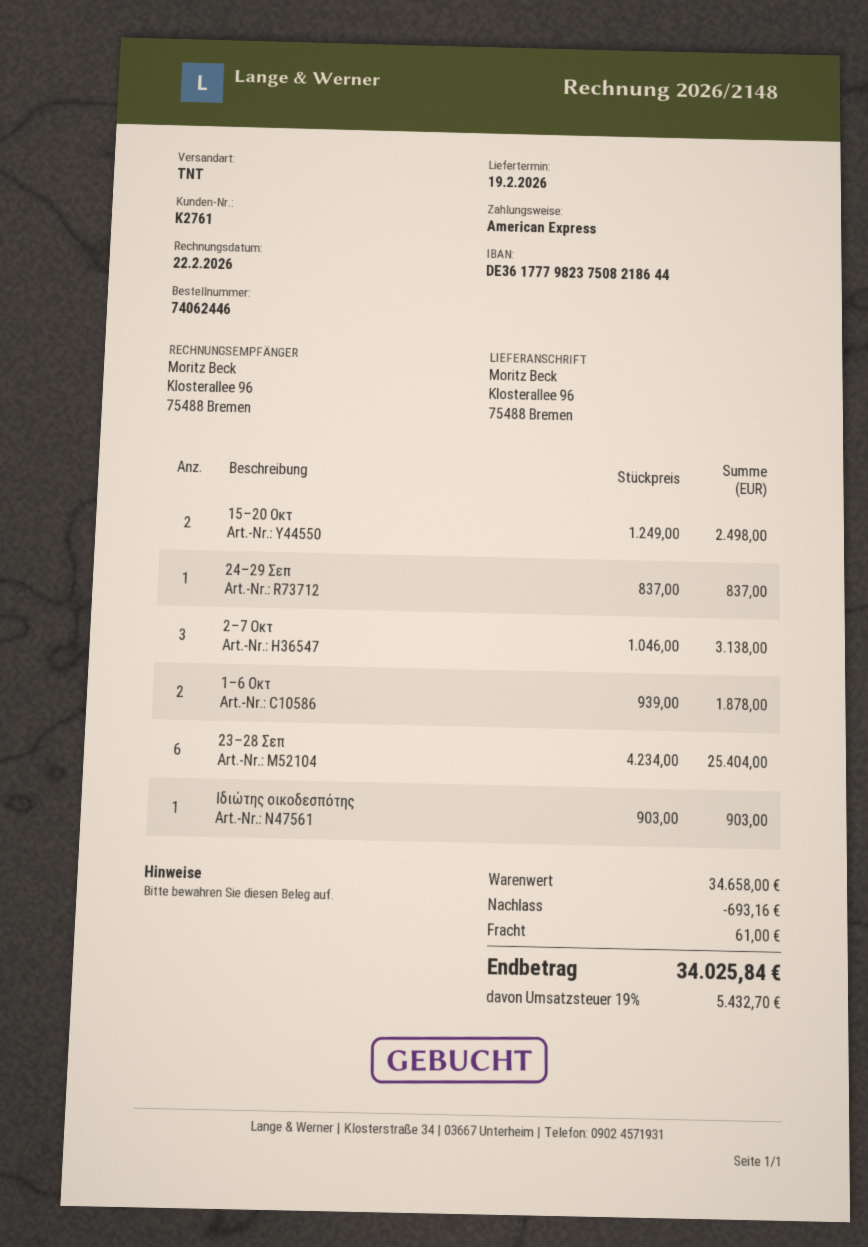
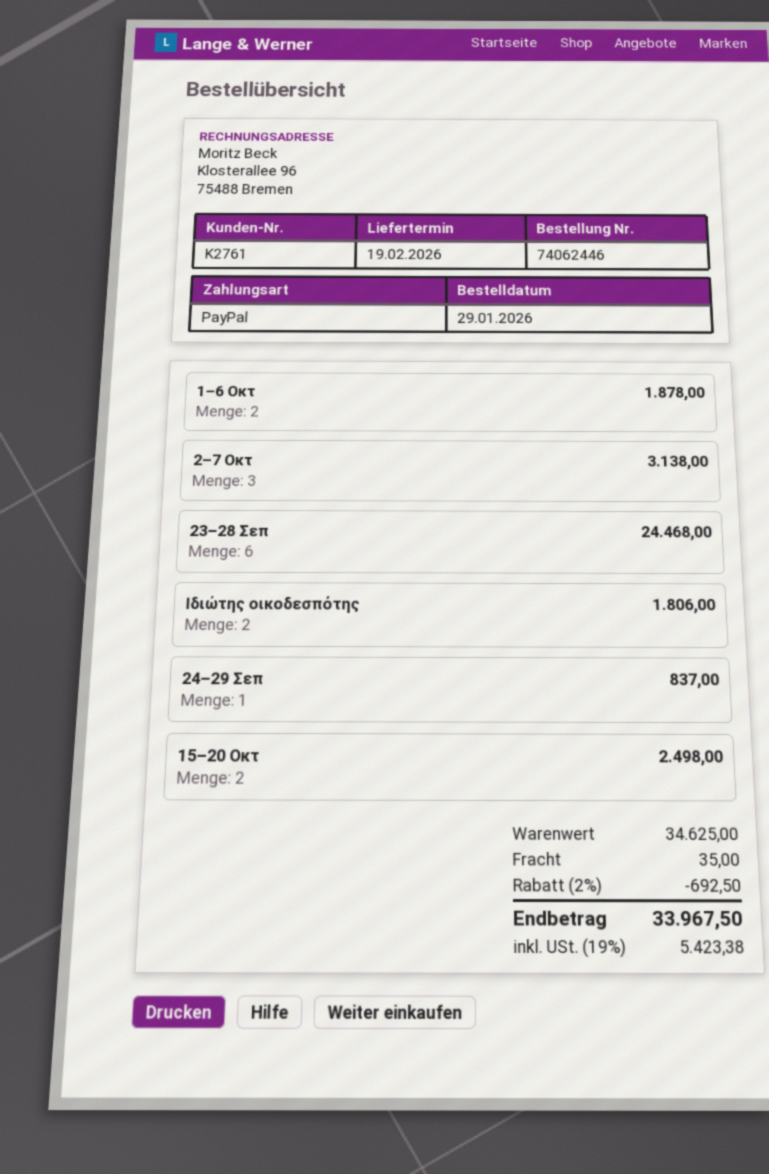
payment method: American Express -> PayPal
23–28 Σεπ: 6 for 25404.00 -> 6 for 24468.00
Ιδιώτης οικοδεσπότης: 1 for 903.00 -> 2 for 1806.00
subtotal: 34658.00 -> 34625.00
discount: 693.16 -> 692.50
shipping: 61.00 -> 35.00
tax: 19% = 5432.70 -> 19% = 5423.38
total: 34025.84 -> 33967.50

